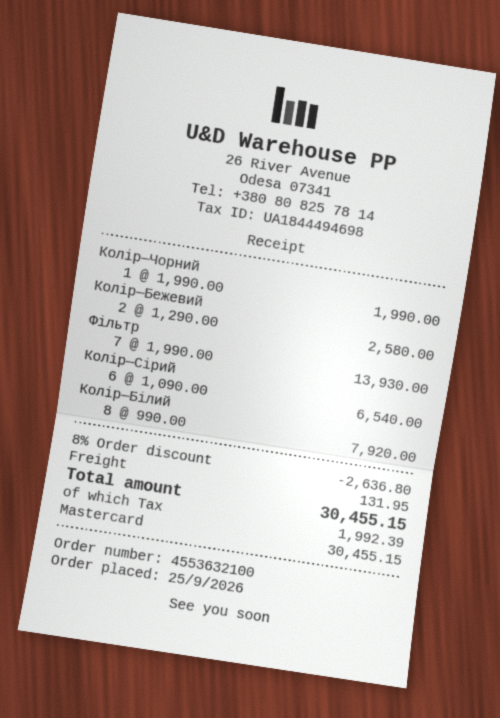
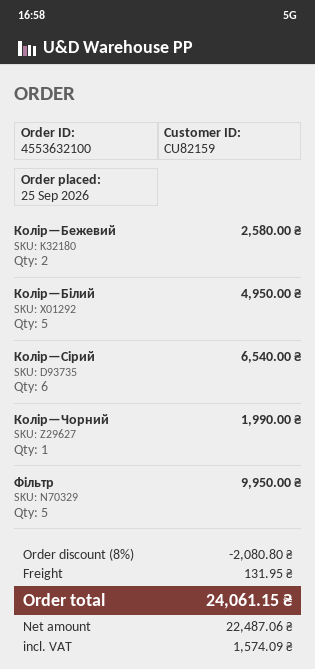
Фільтр: 7 for 13930.00 -> 5 for 9950.00
Колір—Білий: 8 for 7920.00 -> 5 for 4950.00
discount: 8% = 2636.80 -> 8% = 2080.80
tax: 1992.39 -> 1574.09
total: 30455.15 -> 24061.15

